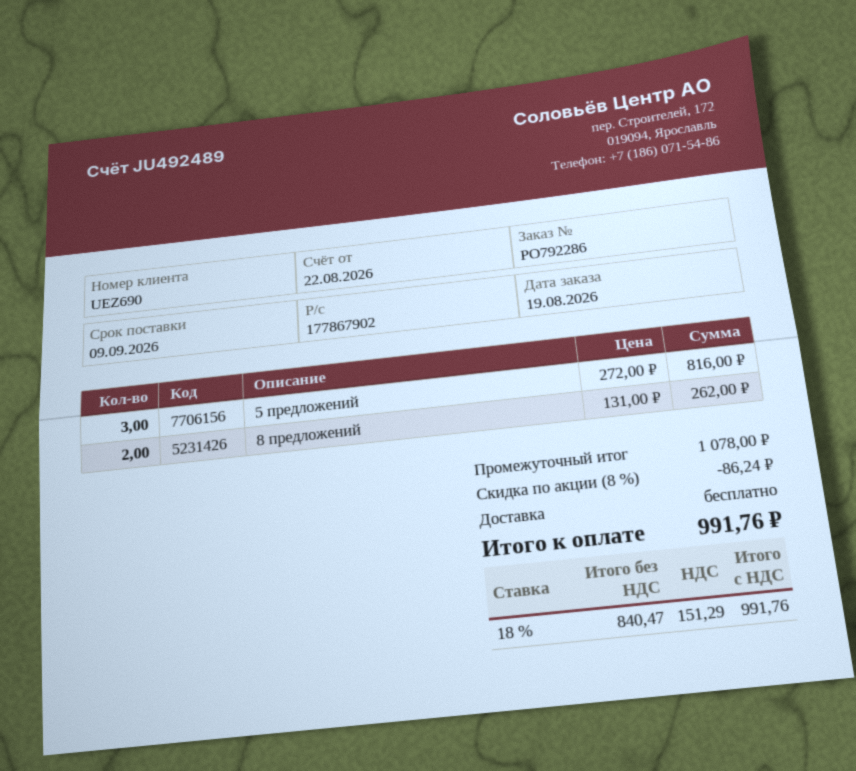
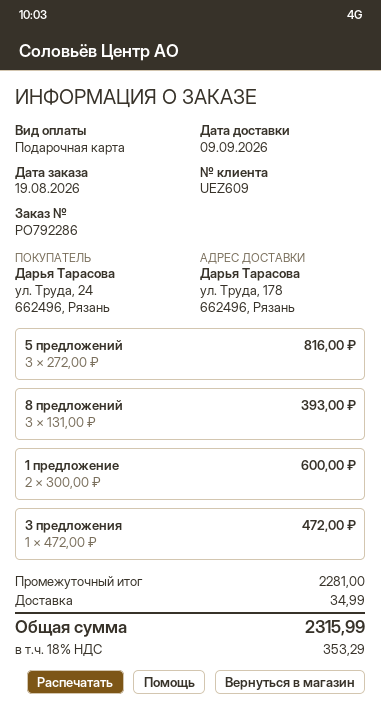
customer number: UEZ690 -> UEZ609
8 предложений: 2 x 131.00 = 262.00 -> 3 x 131.00 = 393.00
1 предложение: none -> 2 x 300.00 = 600.00
3 предложения: none -> 1 x 472.00 = 472.00
subtotal: 1078.00 -> 2281.00
discount: 8% = 86.24 -> none
shipping: 0.00 -> 34.99
tax: 18% = 151.29 -> 18% = 353.29
total: 991.76 -> 2315.99

